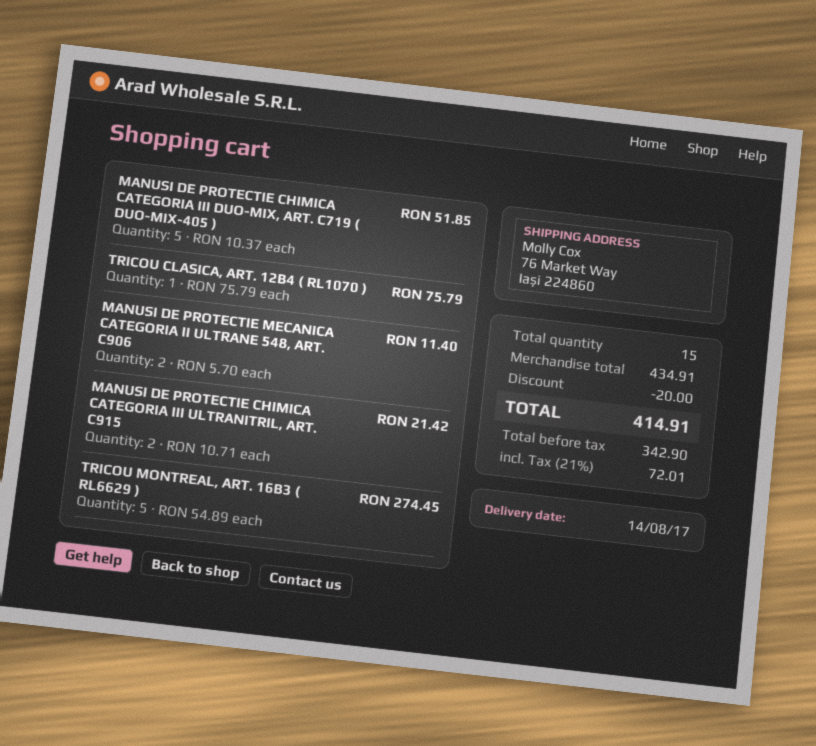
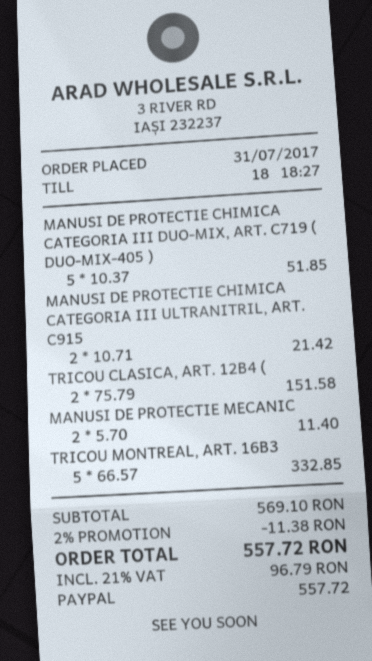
TRICOU CLASICA, ART. 12B4 ( RL1070 ): 1 x 75.79 = 75.79 -> 2 x 75.79 = 151.58
TRICOU MONTREAL, ART. 16B3 ( RL6629 ): 5 x 54.89 = 274.45 -> 5 x 66.57 = 332.85
subtotal: 434.91 -> 569.10
discount: 20.00 -> 11.38
tax: 21% = 72.01 -> 21% = 96.79
total: 414.91 -> 557.72

